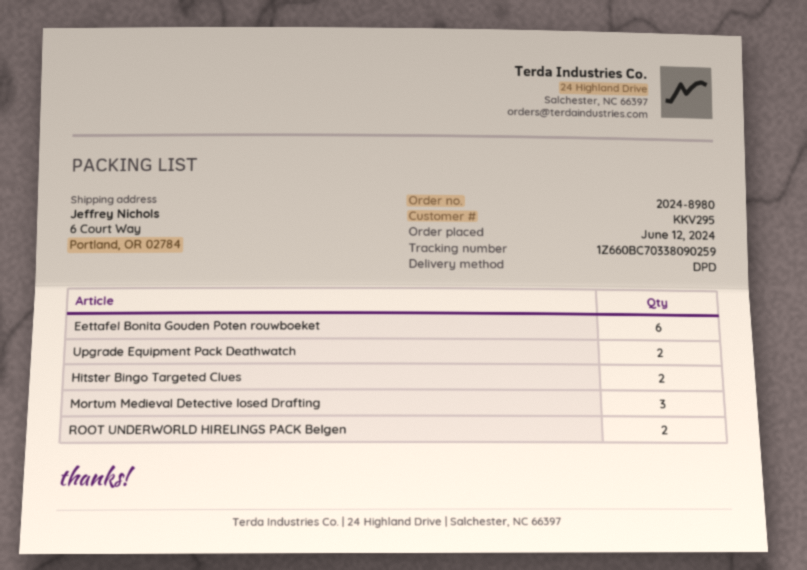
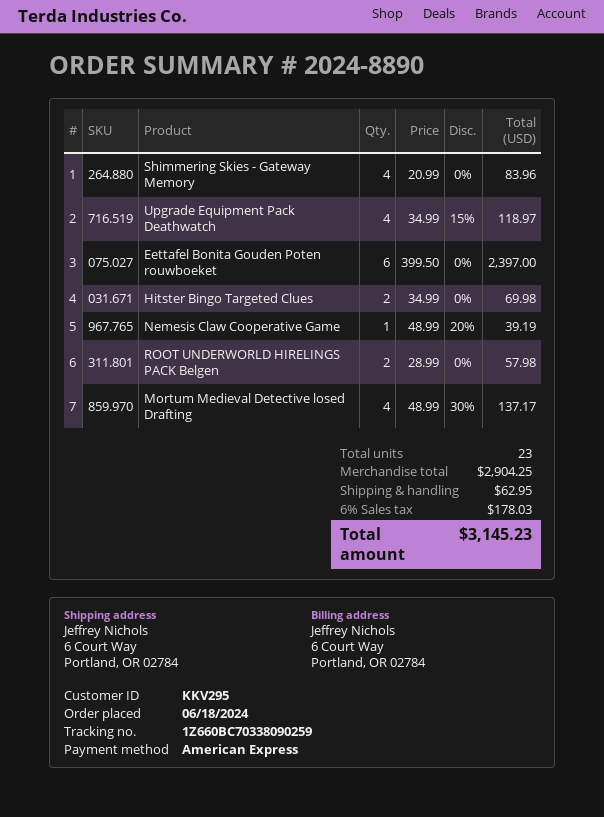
order number: 2024-8980 -> 2024-8890
order date: 2024-06-12 -> 2024-06-18
Upgrade Equipment Pack Deathwatch: 2 -> 4
Mortum Medieval Detective losed Drafting: 3 -> 4
Shimmering Skies - Gateway Memory: none -> 4
Nemesis Claw Cooperative Game: none -> 1

